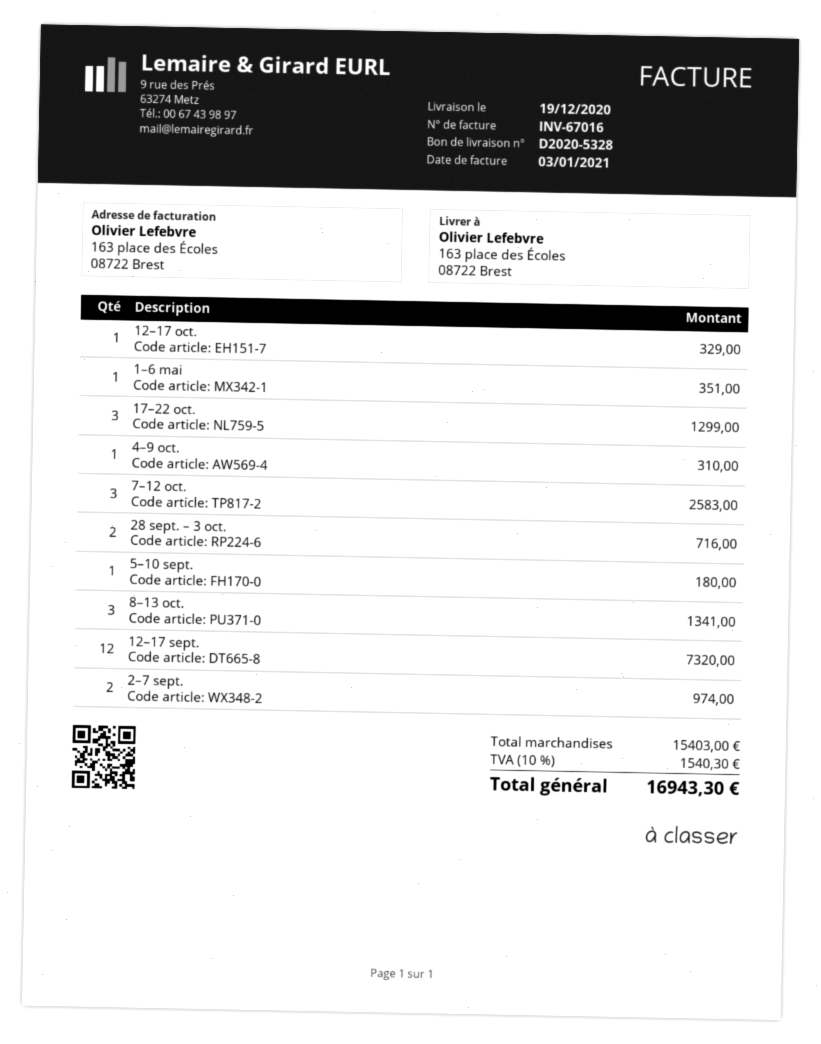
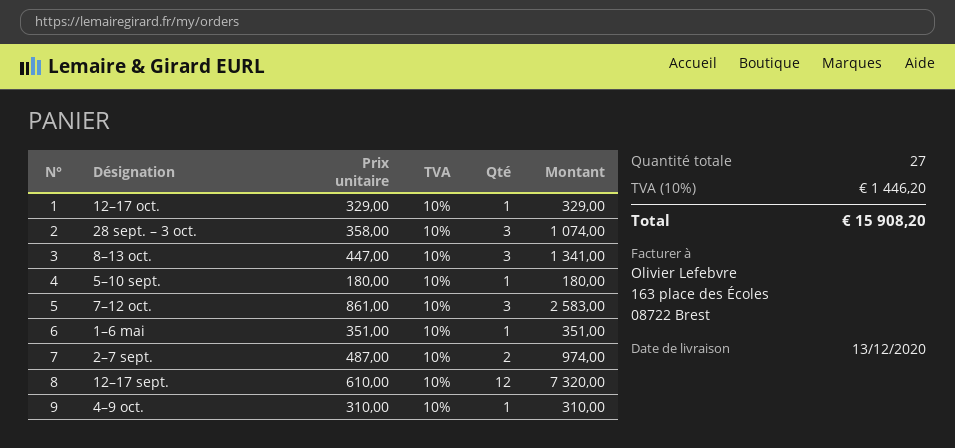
delivery date: 2020-12-19 -> 2020-12-13
17–22 oct.: 3 for 1299.00 -> none
28 sept. – 3 oct.: 2 for 716.00 -> 3 for 1074.00
tax: 10% = 1540.30 -> 10% = 1446.20
total: 16943.30 -> 15908.20

